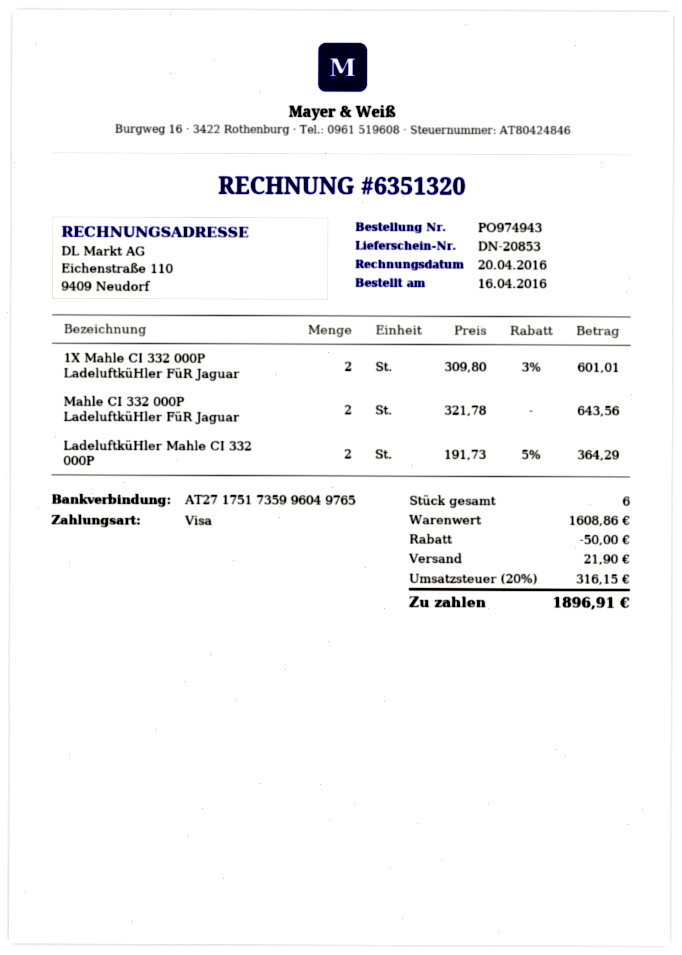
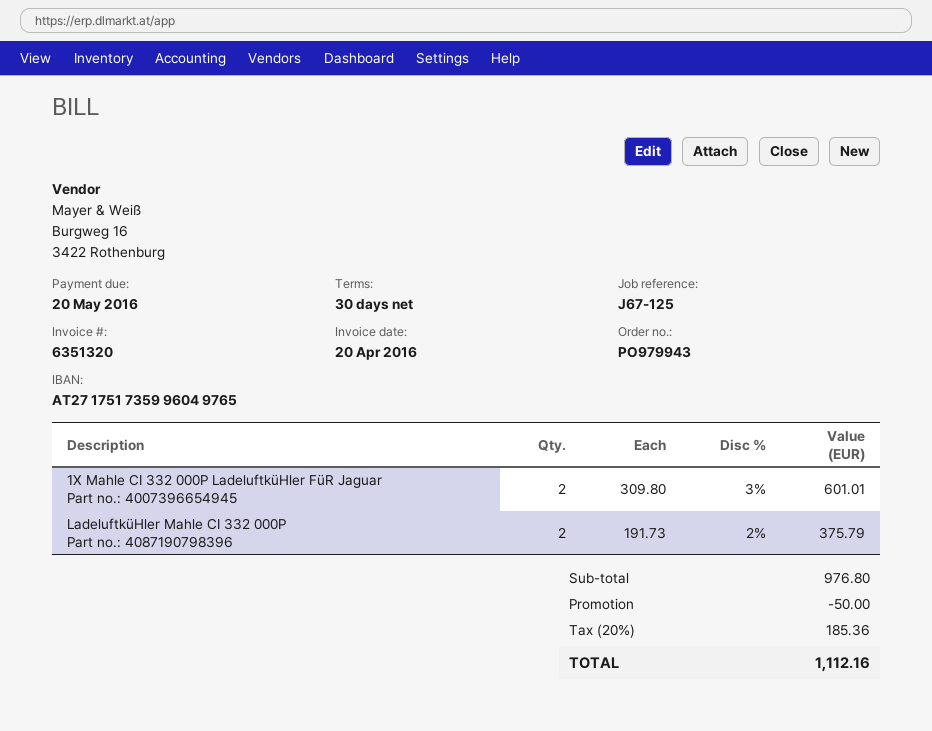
order number: PO974943 -> PO979943
Mahle CI 332 000P LadeluftküHler FüR Jaguar: 2 x 321.78 = 643.56 -> none
LadeluftküHler Mahle CI 332 000P: 2 x 191.73 - 5% = 364.29 -> 2 x 191.73 - 2% = 375.79
subtotal: 1608.86 -> 976.80
shipping: 21.90 -> none
tax: 20% = 316.15 -> 20% = 185.36
total: 1896.91 -> 1112.16

